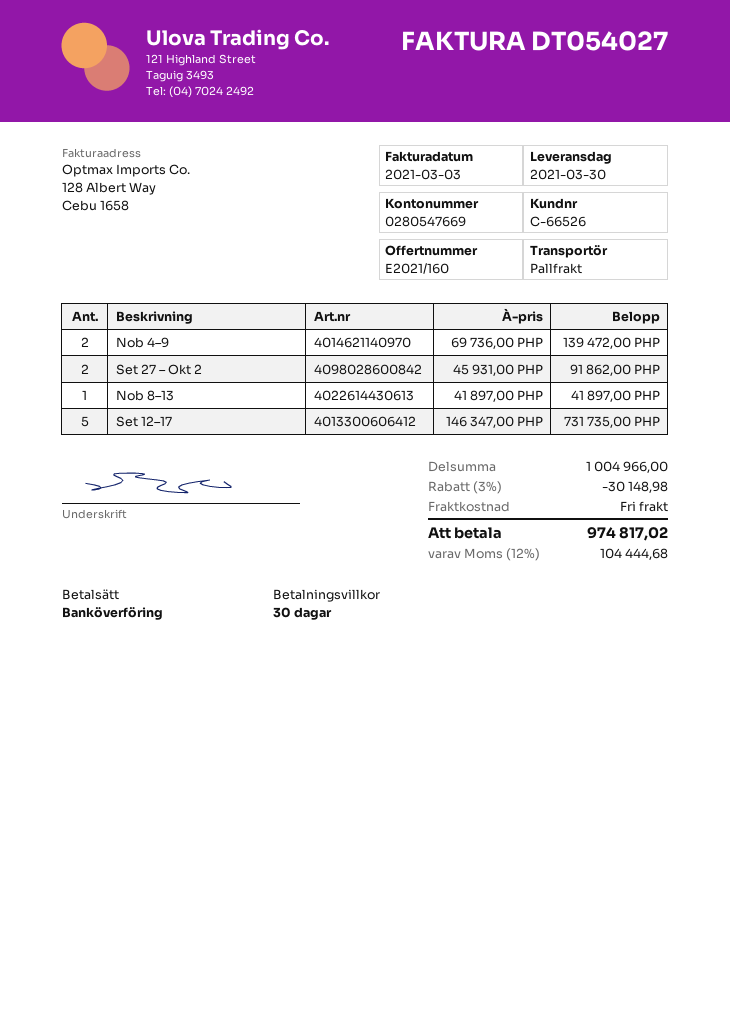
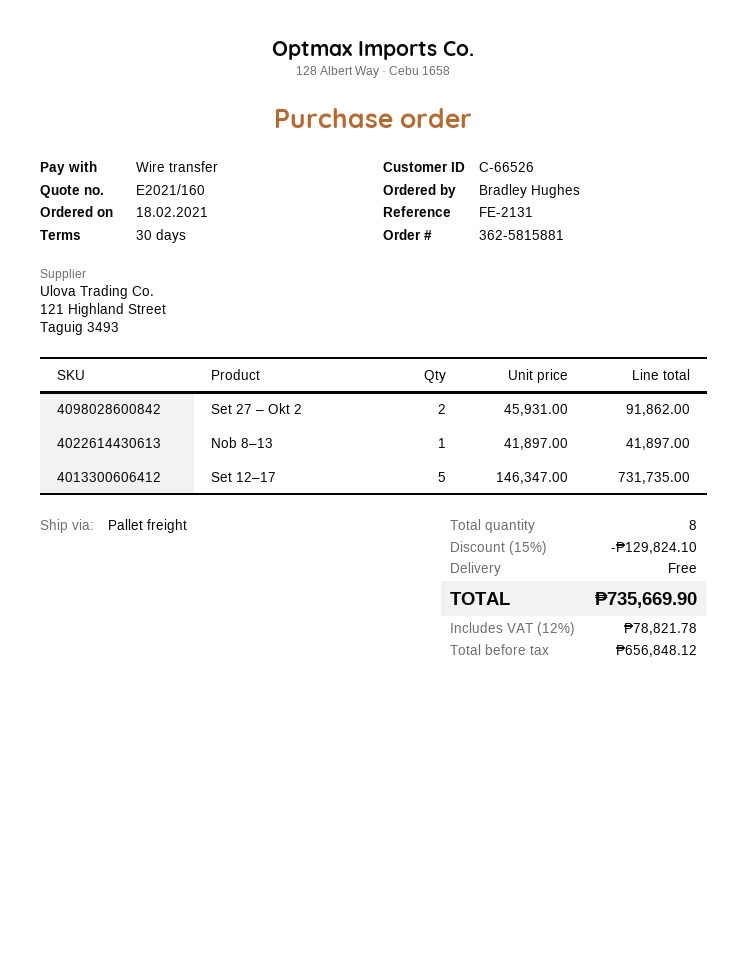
Nob 4–9: 2 x 69736.00 = 139472.00 -> none
discount: 3% = 30148.98 -> 15% = 129824.10
tax: 12% = 104444.68 -> 12% = 78821.78
total: 974817.02 -> 735669.90

